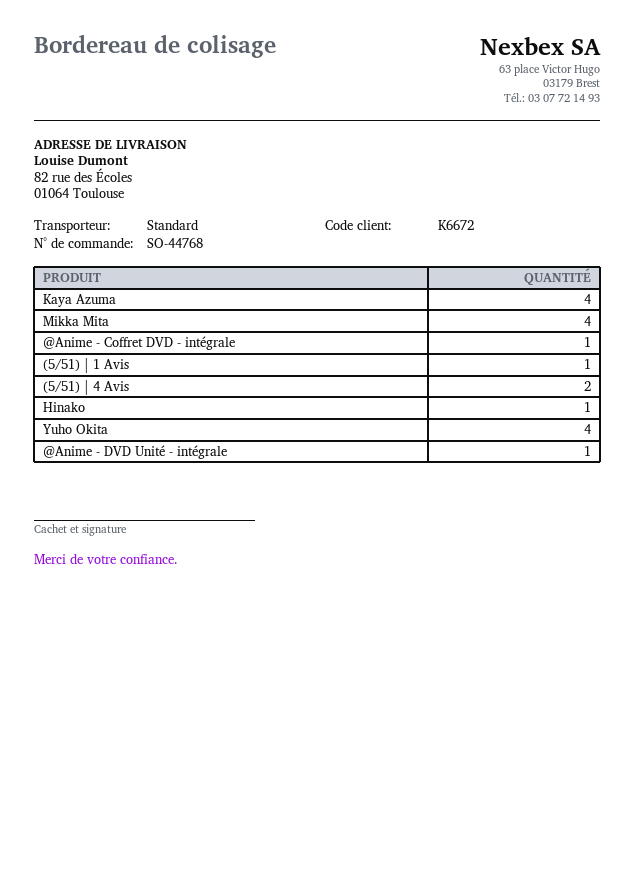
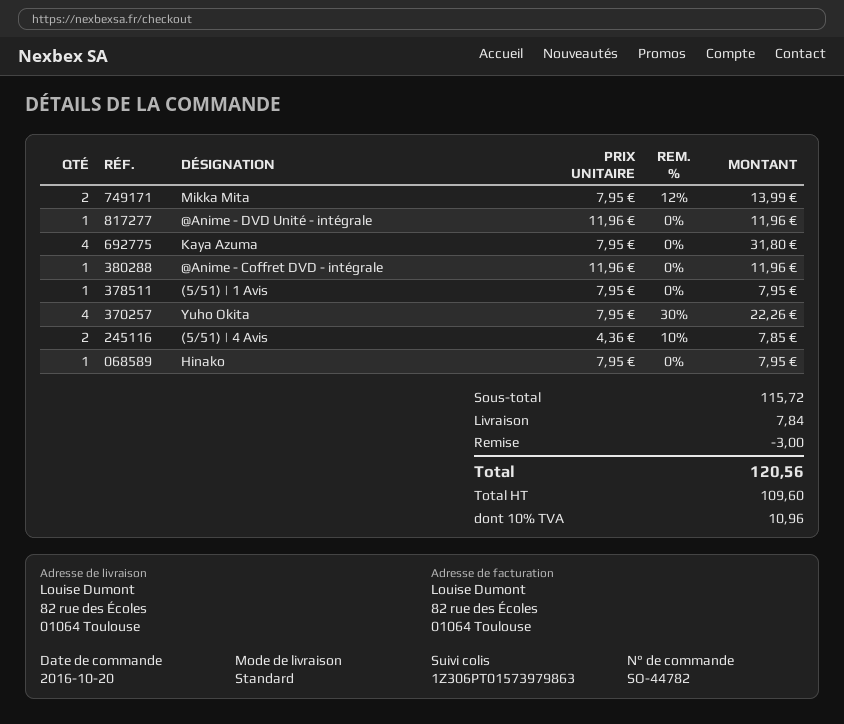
order number: SO-44768 -> SO-44782
Mikka Mita: 4 -> 2

